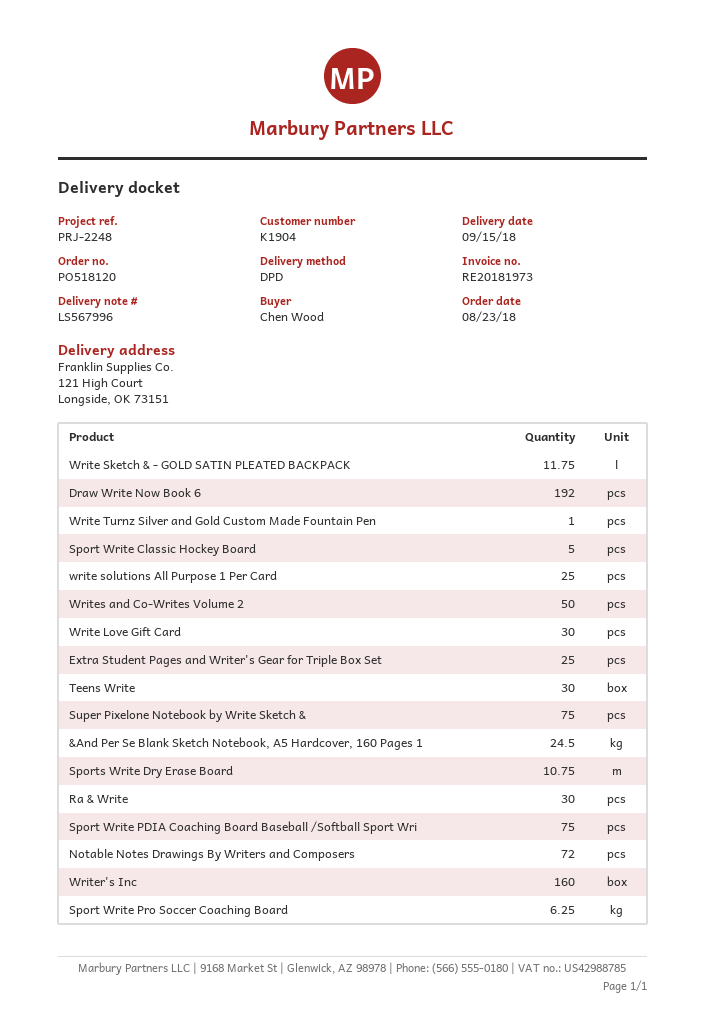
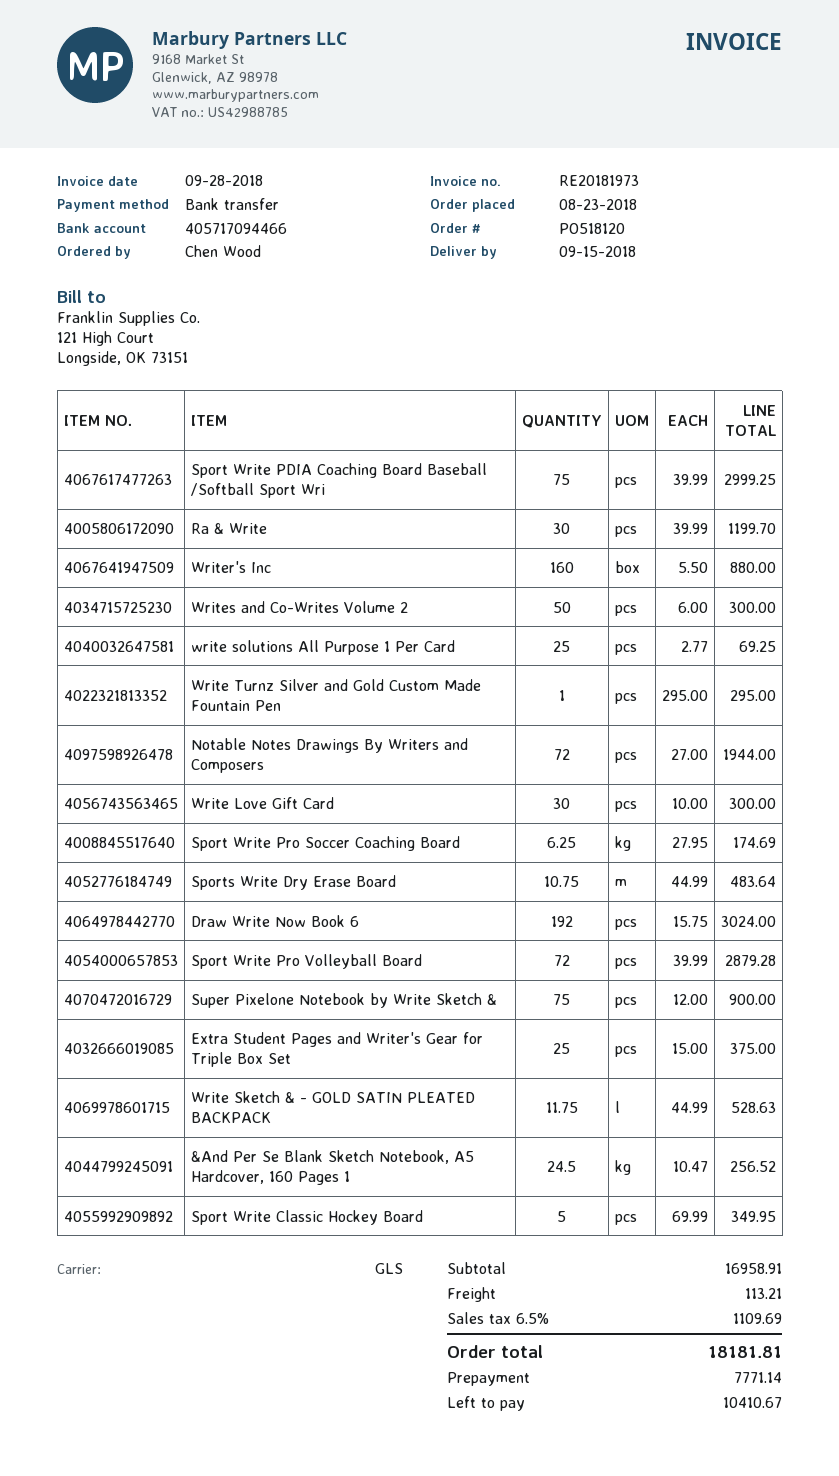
shipping method: DPD -> GLS
Teens Write: 30 -> none
Sport Write Pro Volleyball Board: none -> 72

